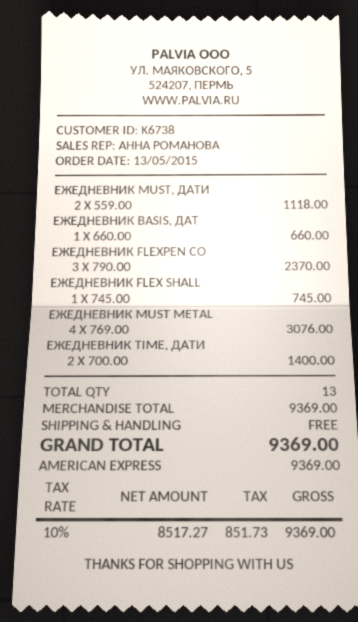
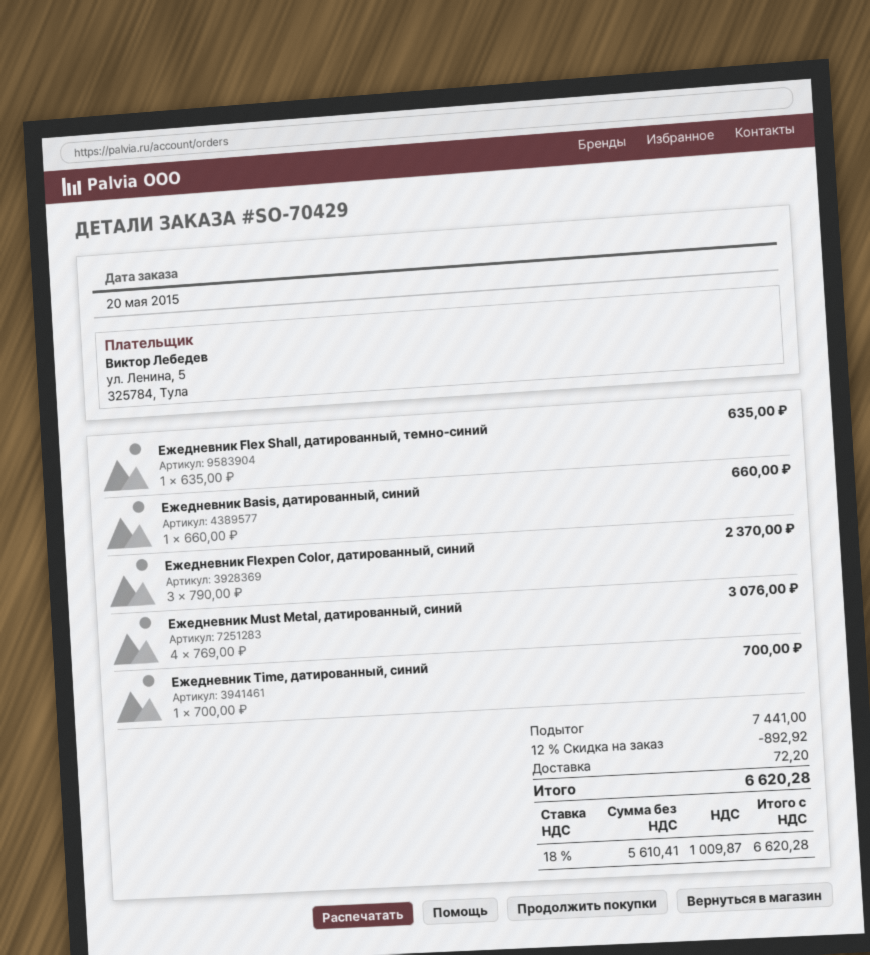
order date: 2015-05-13 -> 2015-05-20
ЕЖЕДНЕВНИК MUST, ДАТИ: 2 x 559.00 = 1118.00 -> none
ЕЖЕДНЕВНИК FLEX SHALL: 1 x 745.00 = 745.00 -> 1 x 635.00 = 635.00
ЕЖЕДНЕВНИК TIME, ДАТИ: 2 x 700.00 = 1400.00 -> 1 x 700.00 = 700.00
subtotal: 9369.00 -> 7441.00
discount: none -> 12% = 892.92
shipping: 0.00 -> 72.20
net: 8517.27 -> 5610.41
tax: 10% = 851.73 -> 18% = 1009.87
total: 9369.00 -> 6620.28

